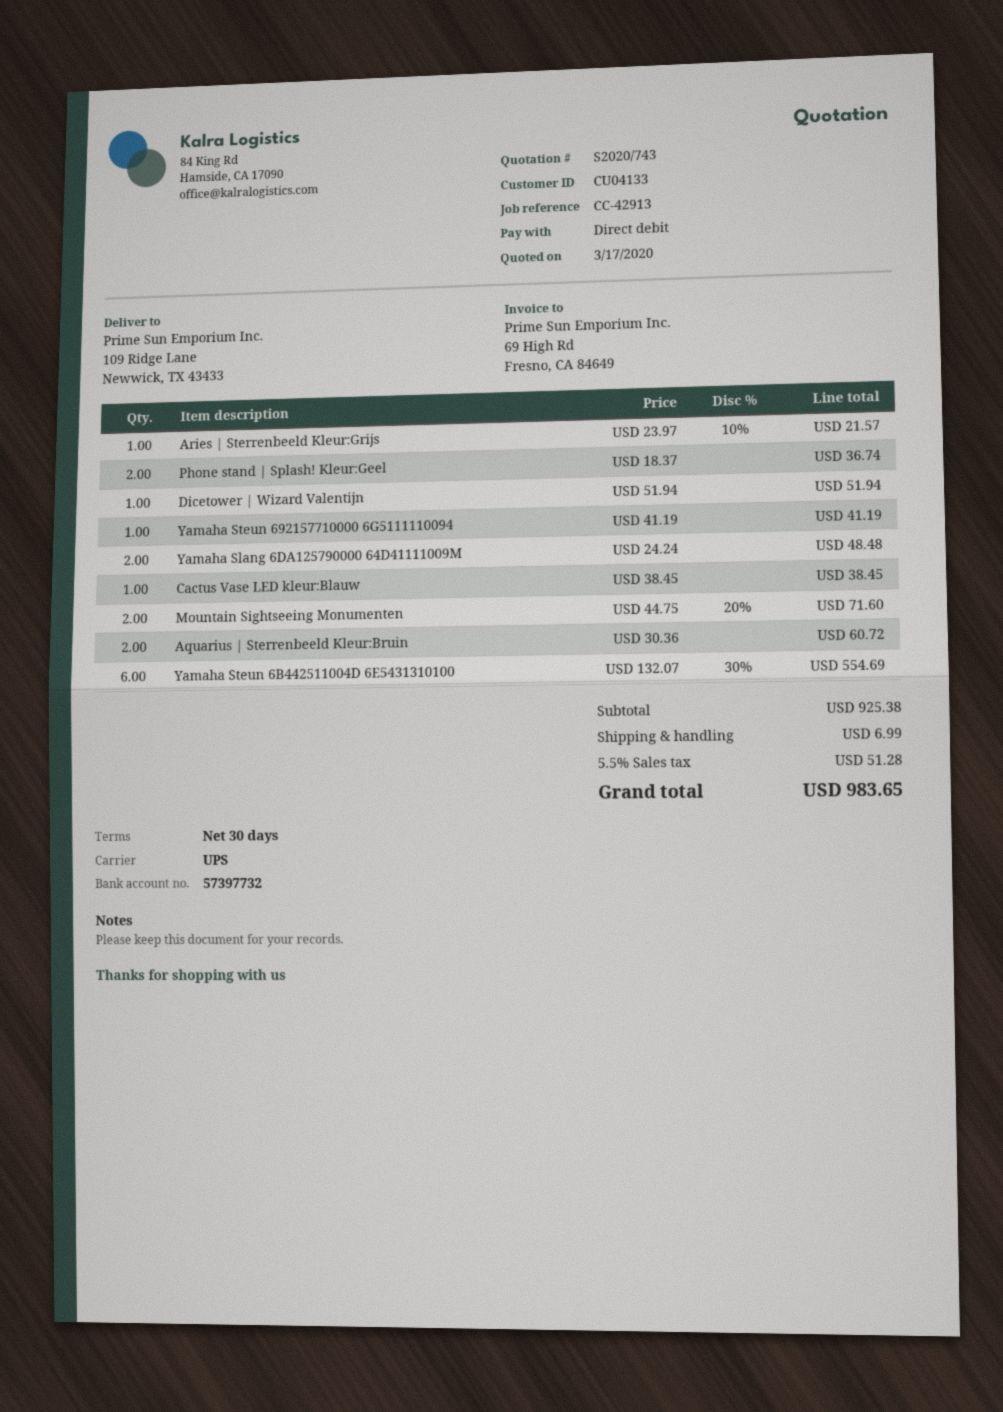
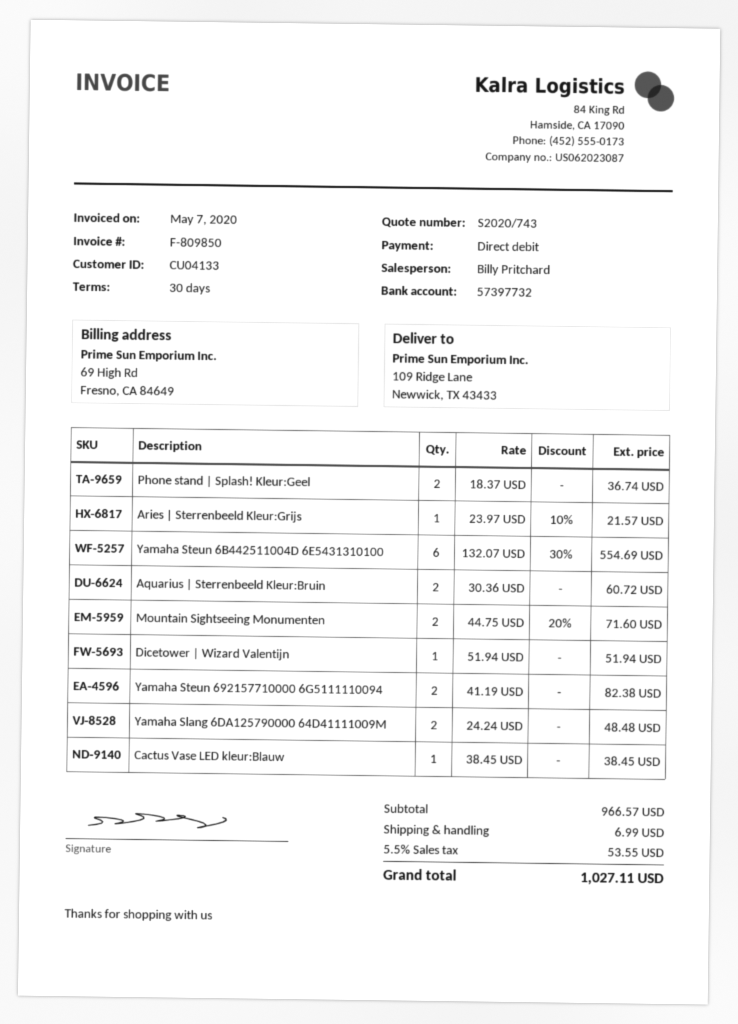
Yamaha Steun 692157710000 6G5111110094: 1 x 41.19 = 41.19 -> 2 x 41.19 = 82.38
subtotal: 925.38 -> 966.57
tax: 5.5% = 51.28 -> 5.5% = 53.55
total: 983.65 -> 1027.11

